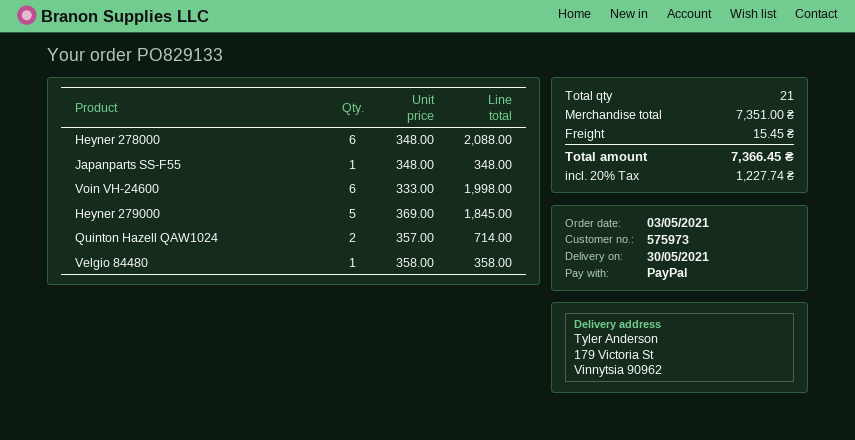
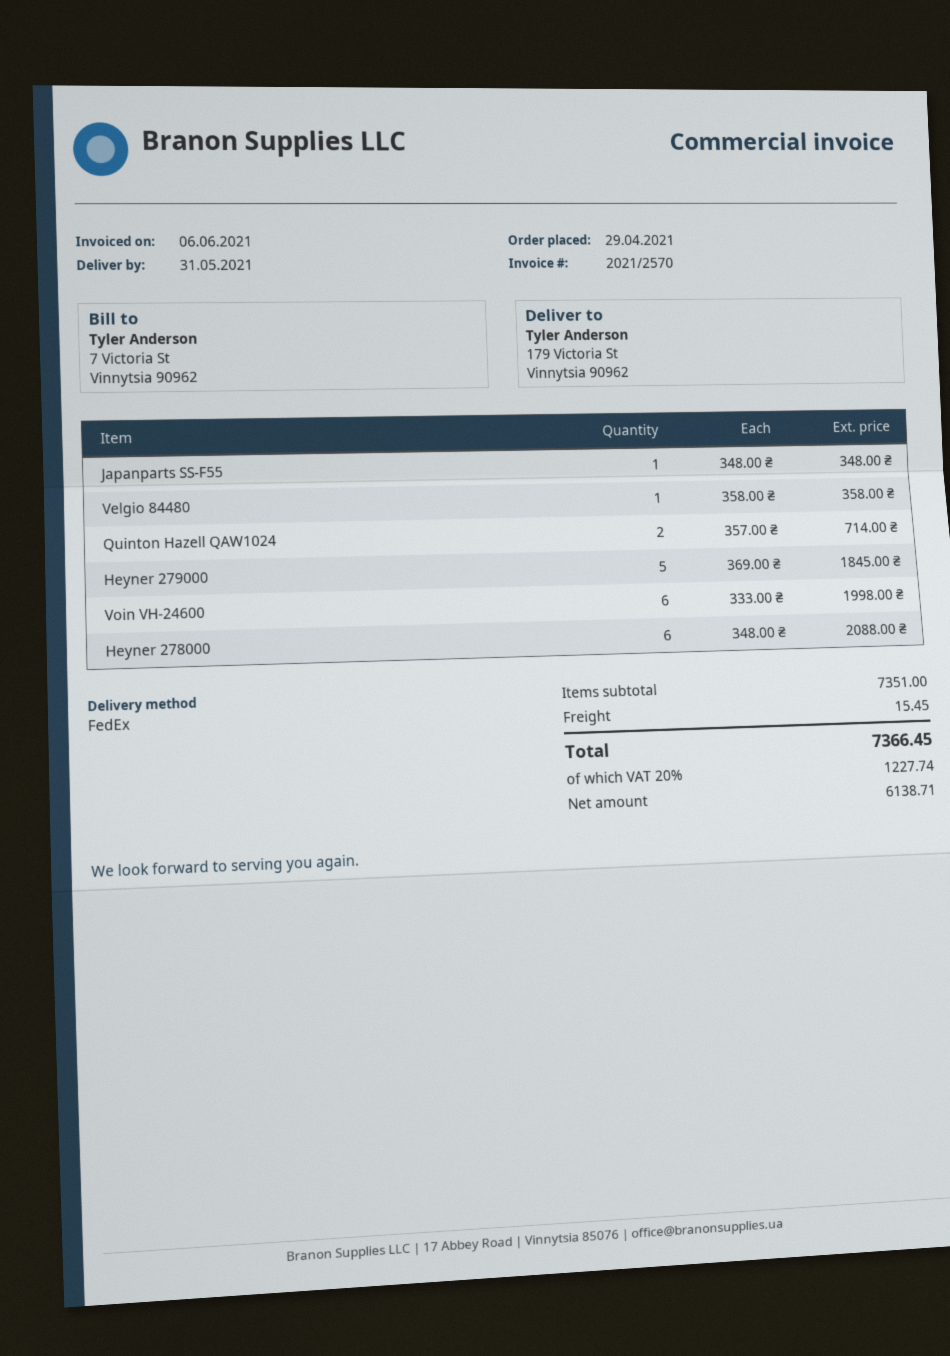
order date: 2021-05-03 -> 2021-04-29
delivery date: 2021-05-30 -> 2021-05-31

